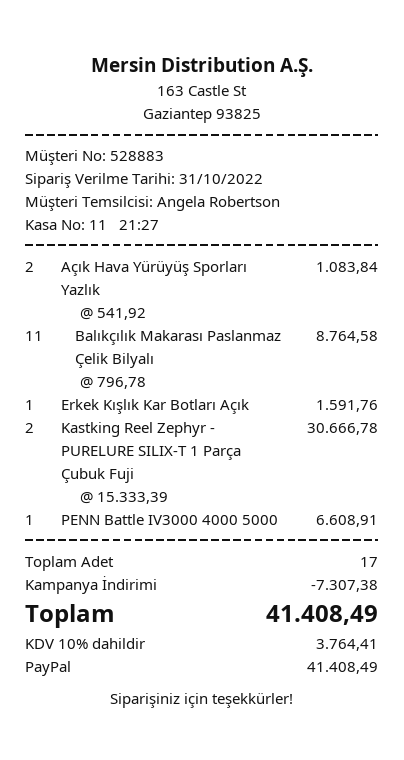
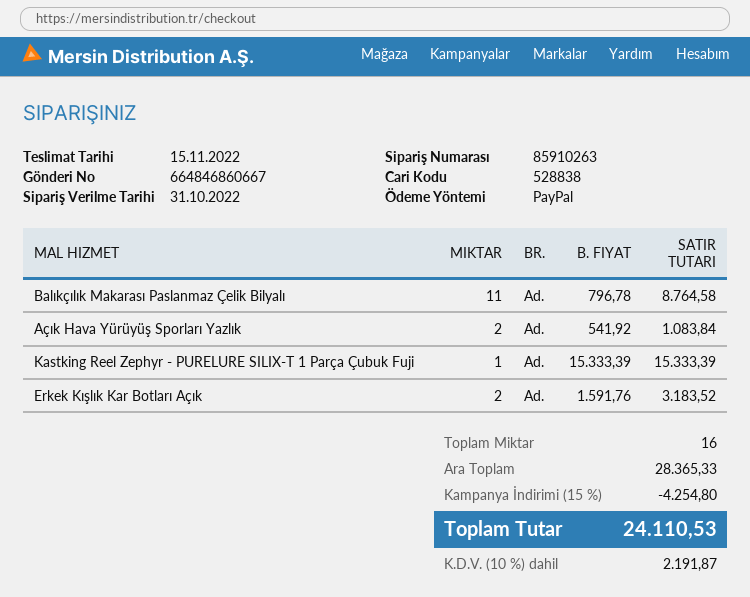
customer number: 528883 -> 528838
Erkek Kışlık Kar Botları Açık: 1 x 1591.76 = 1591.76 -> 2 x 1591.76 = 3183.52
Kastking Reel Zephyr - PURELURE SILIX-T 1 Parça Çubuk Fuji: 2 x 15333.39 = 30666.78 -> 1 x 15333.39 = 15333.39
PENN Battle IV3000 4000 5000: 1 x 6608.91 = 6608.91 -> none
total quantity: 17 -> 16
discount: 7307.38 -> 4254.80
tax: 10% = 3764.41 -> 10% = 2191.87
total: 41408.49 -> 24110.53

